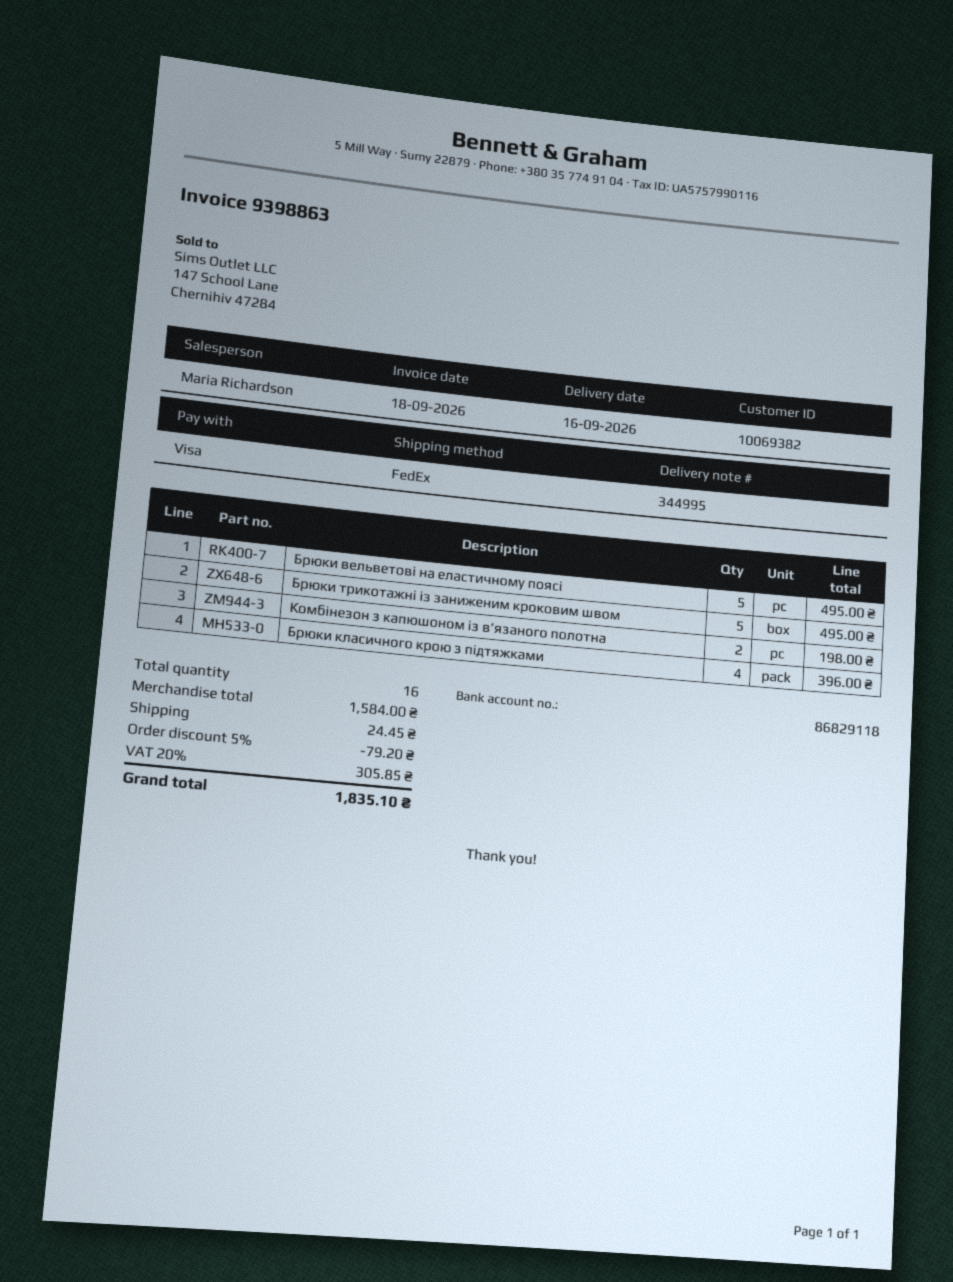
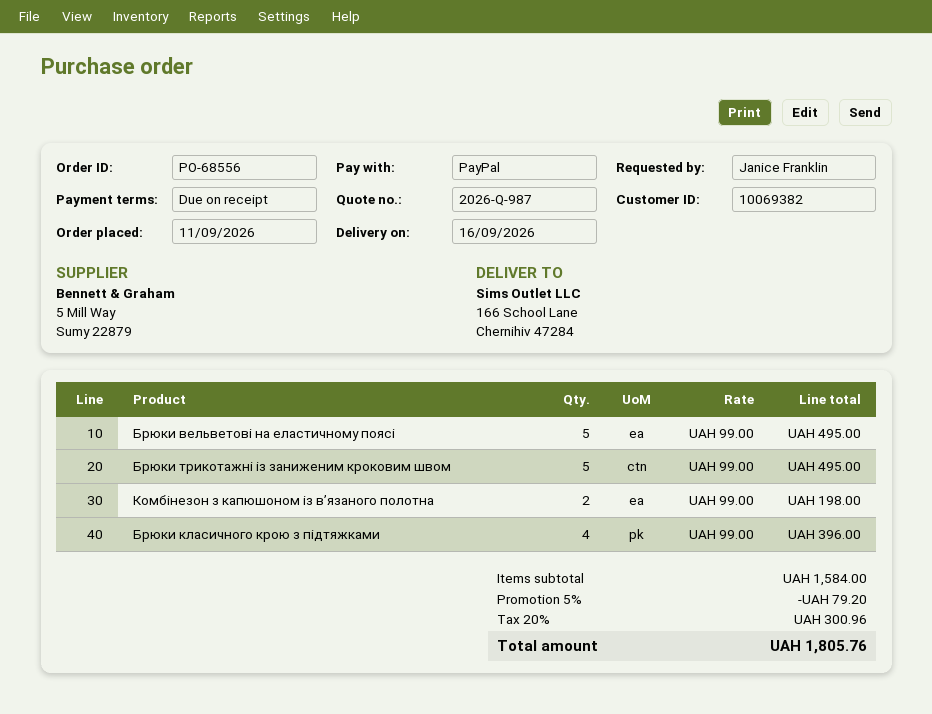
payment method: Visa -> PayPal
shipping: 24.45 -> none
tax: 20% = 305.85 -> 20% = 300.96
total: 1835.10 -> 1805.76

